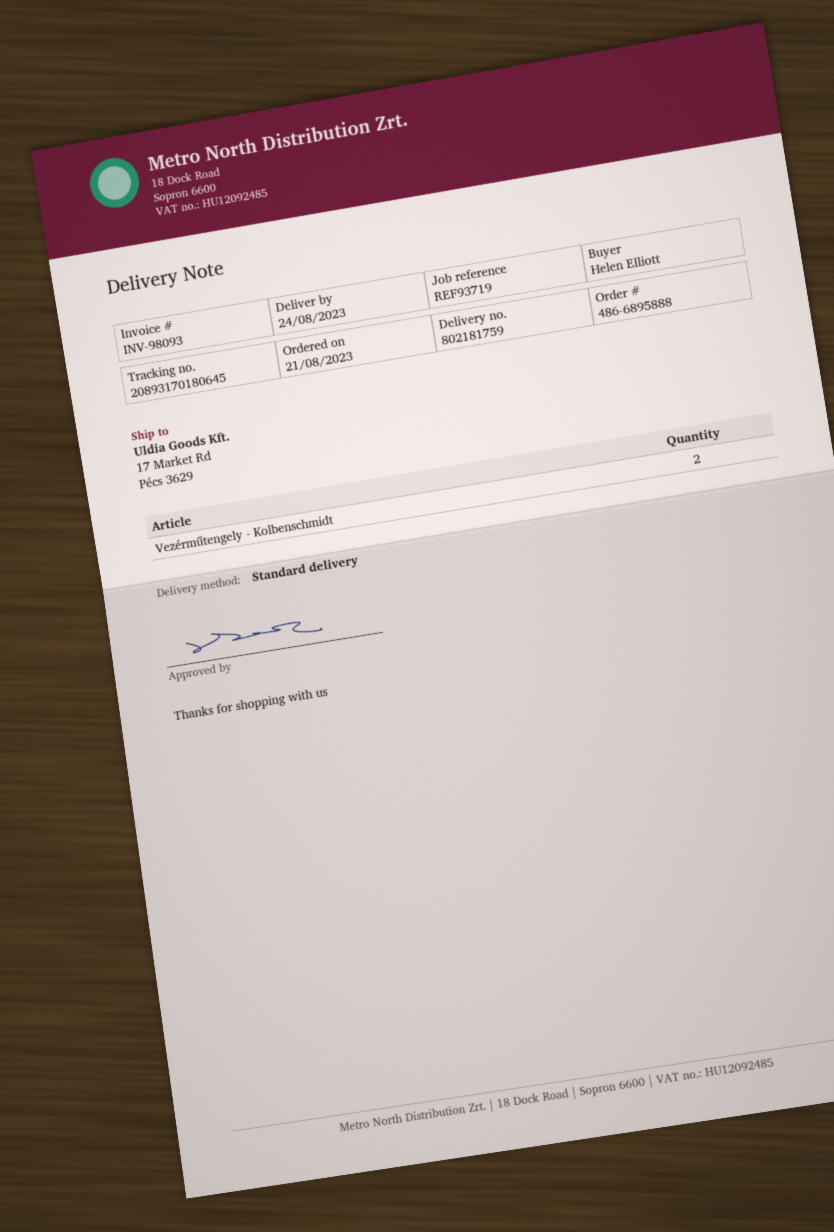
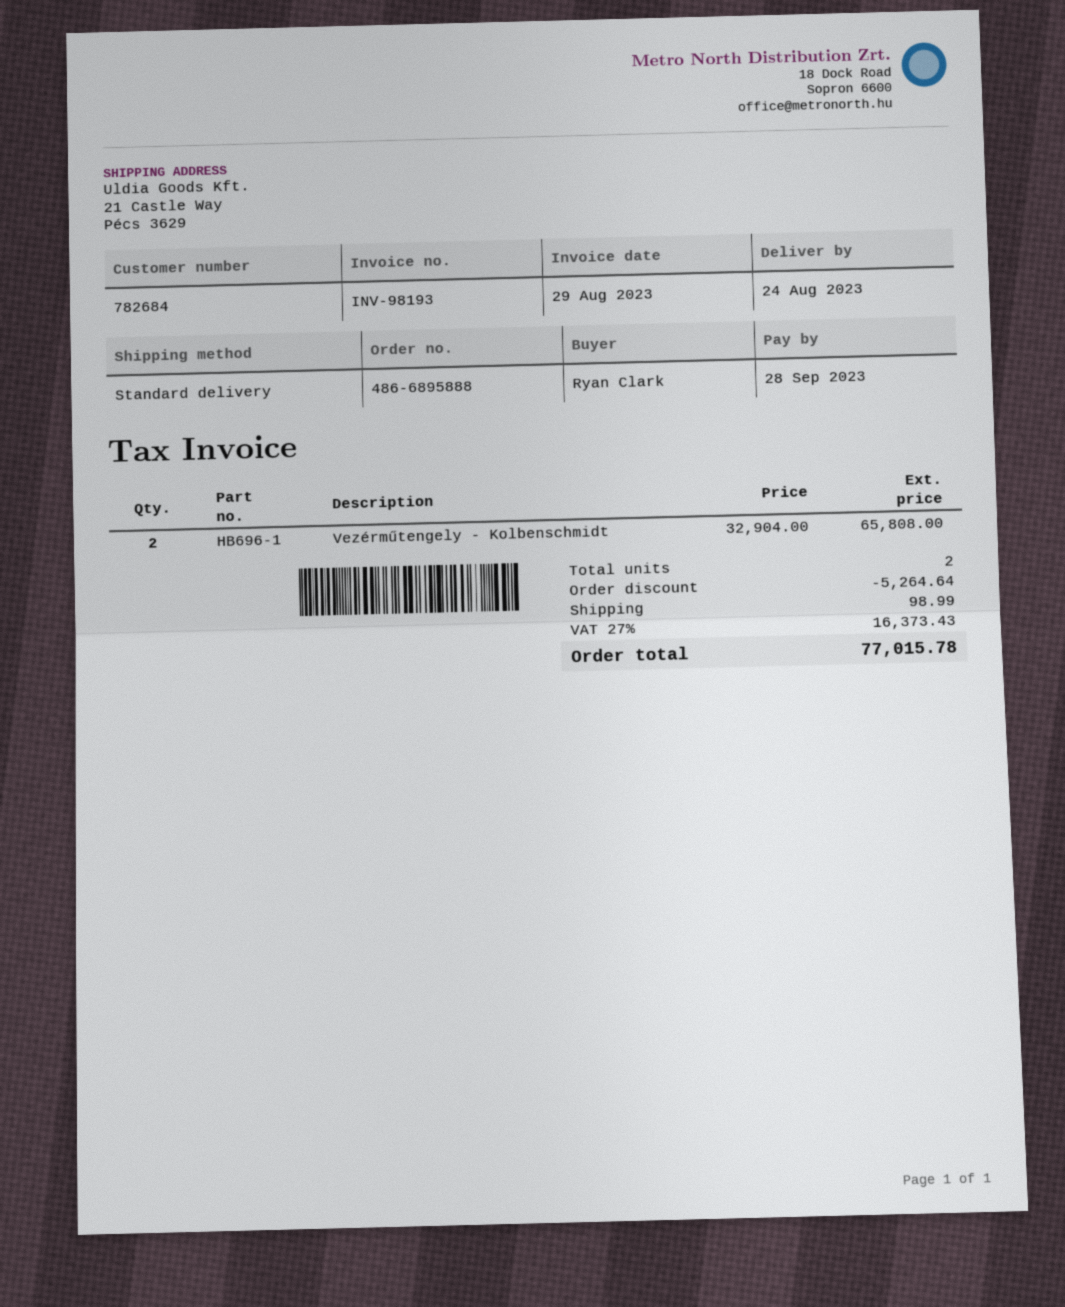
invoice number: INV-98093 -> INV-98193
ordered by: Helen Elliott -> Ryan Clark
ship to: 17 Market Rd, Pécs 3629 -> 21 Castle Way, Pécs 3629

